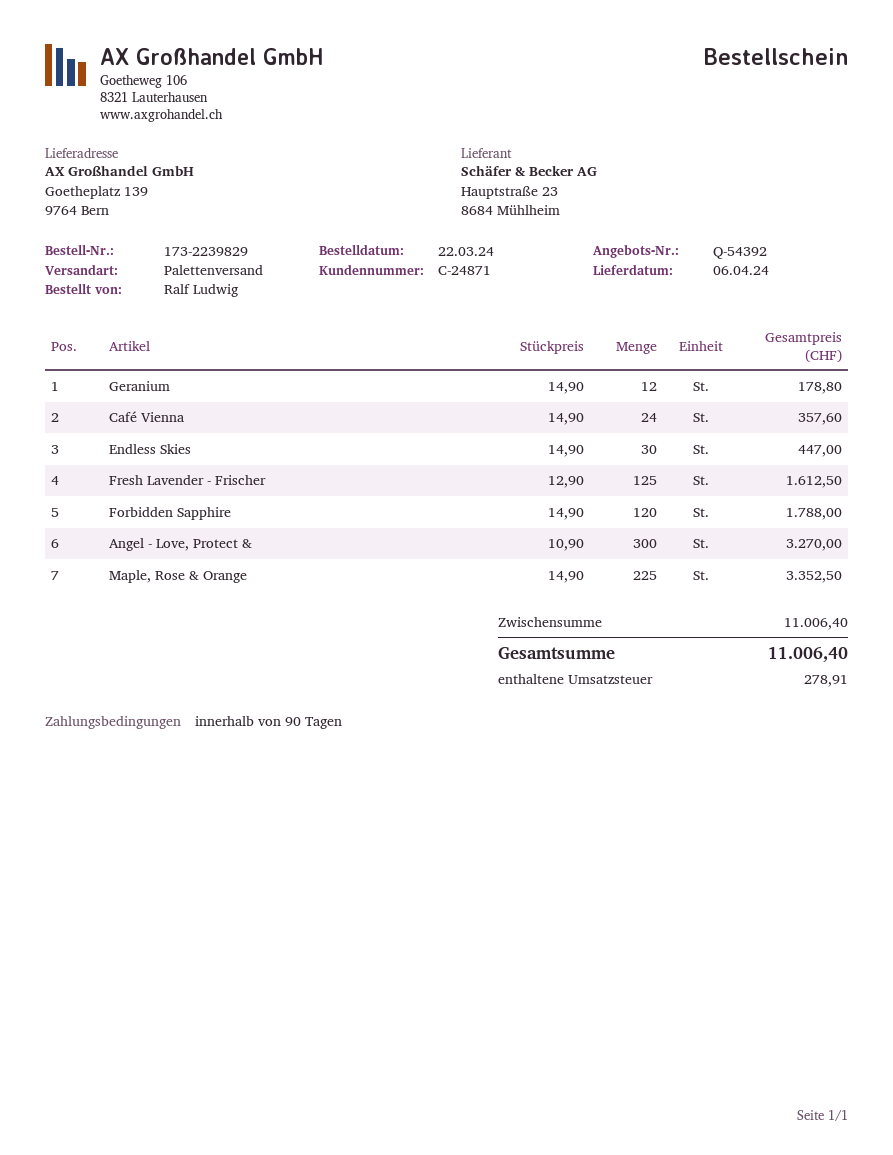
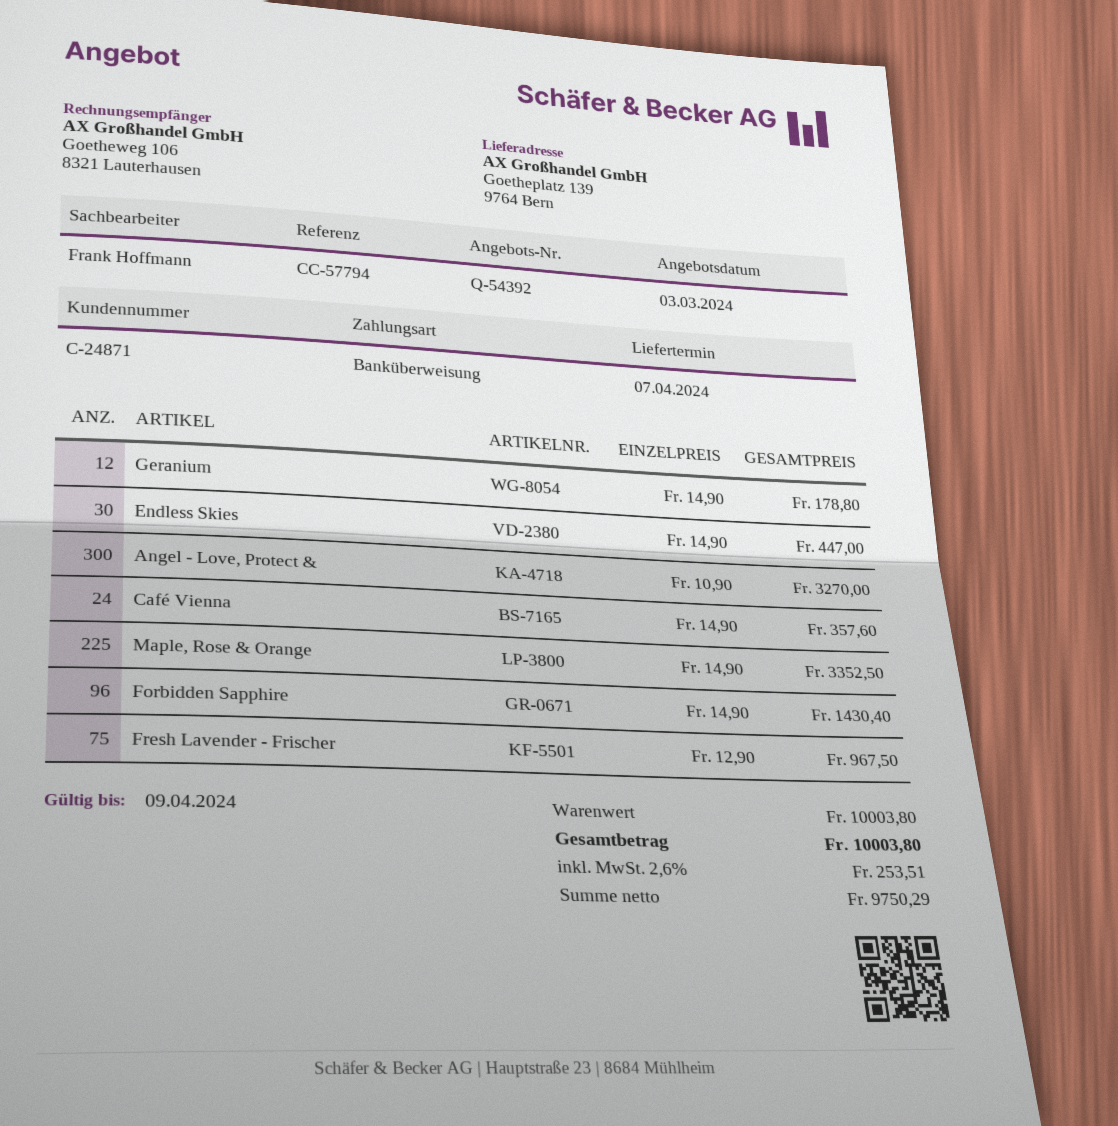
delivery date: 2024-04-06 -> 2024-04-07
Fresh Lavender - Frischer: 125 x 12.90 = 1612.50 -> 75 x 12.90 = 967.50
Forbidden Sapphire: 120 x 14.90 = 1788.00 -> 96 x 14.90 = 1430.40
subtotal: 11006.40 -> 10003.80
tax: 278.91 -> 253.51
total: 11006.40 -> 10003.80

